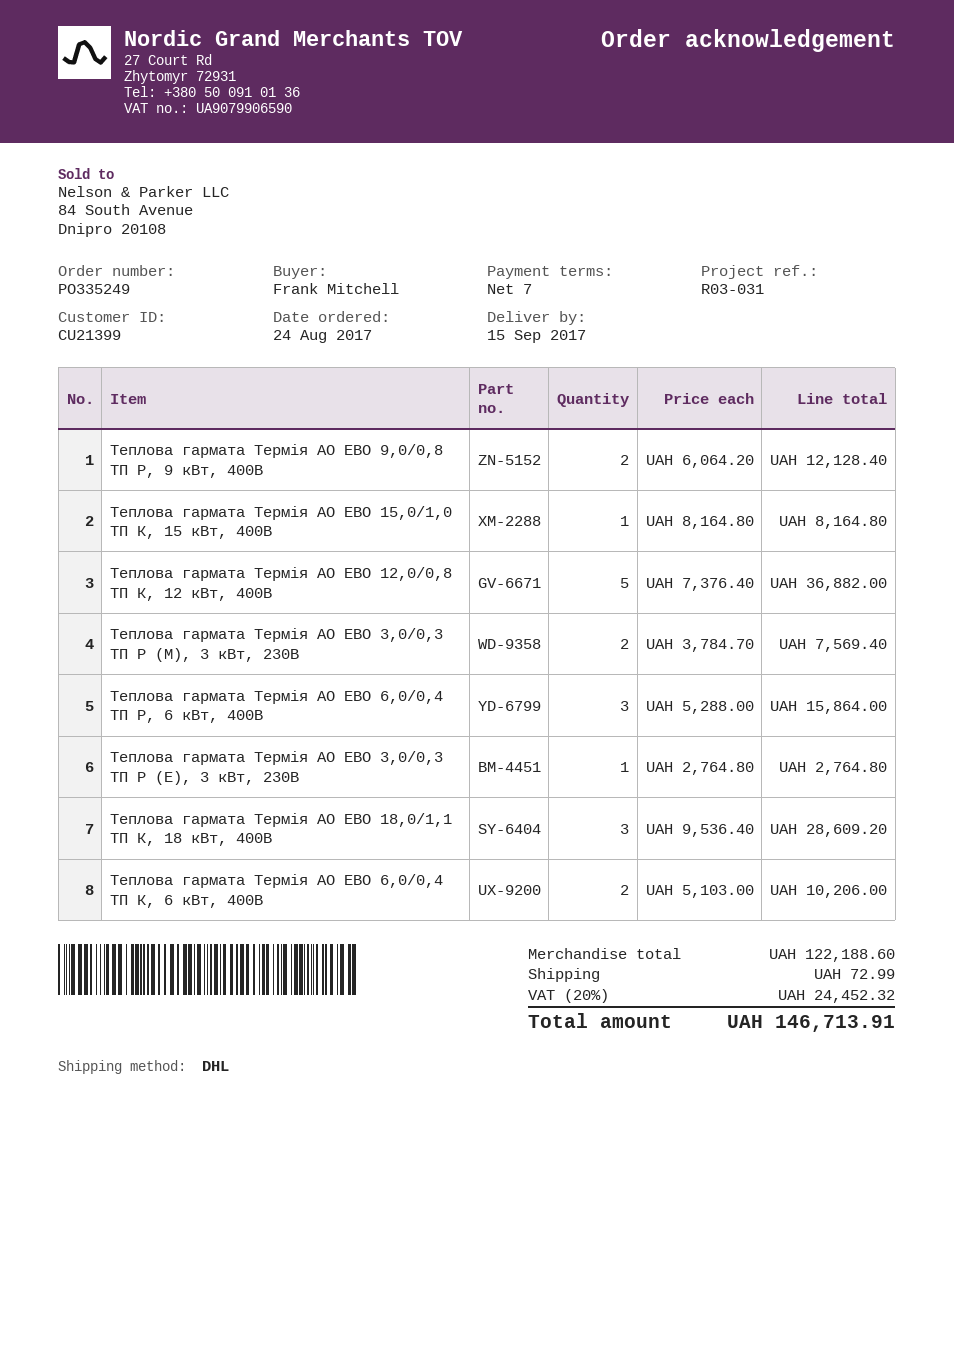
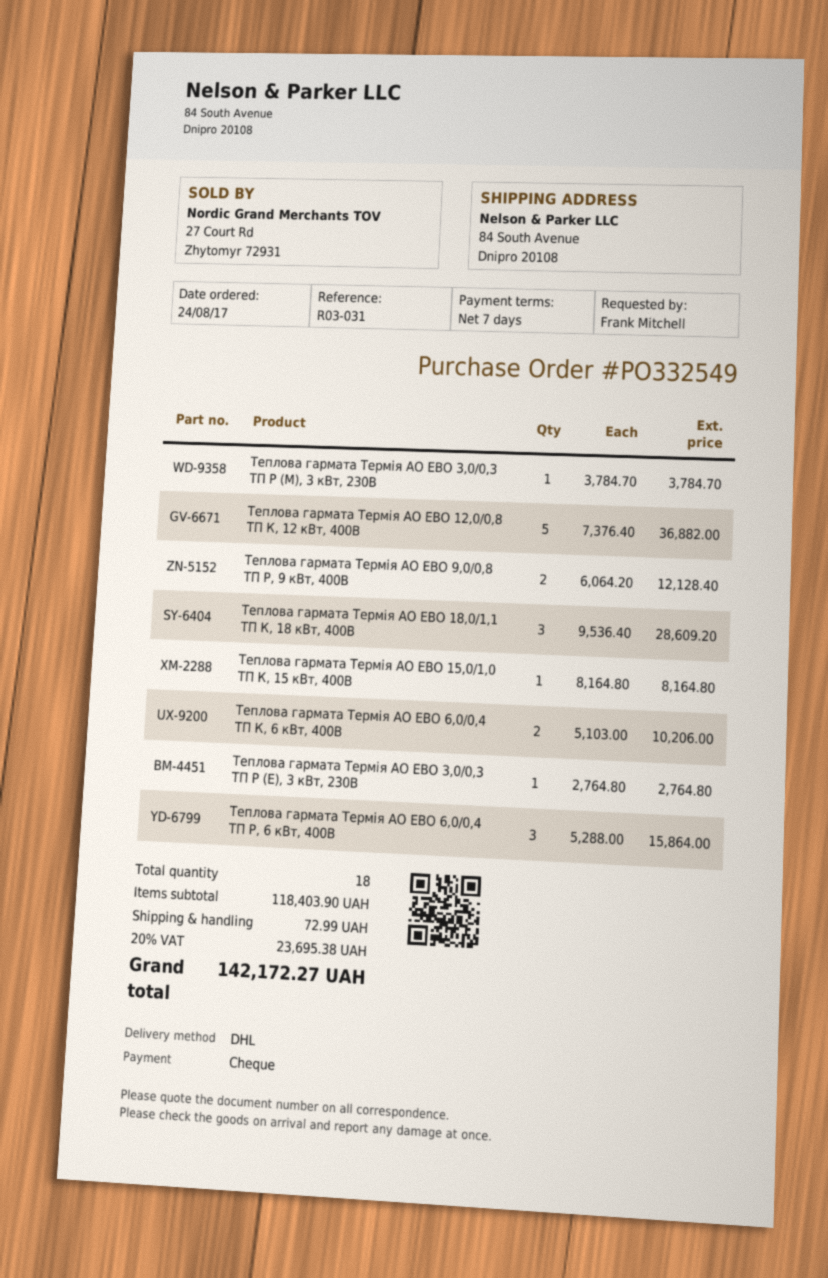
order number: PO335249 -> PO332549
Теплова гармата Термія АО ЕВО 3,0/0,3 ТП Р (М), 3 кВт, 230В: 2 x 3784.70 = 7569.40 -> 1 x 3784.70 = 3784.70
subtotal: 122188.60 -> 118403.90
tax: 20% = 24452.32 -> 20% = 23695.38
total: 146713.91 -> 142172.27

